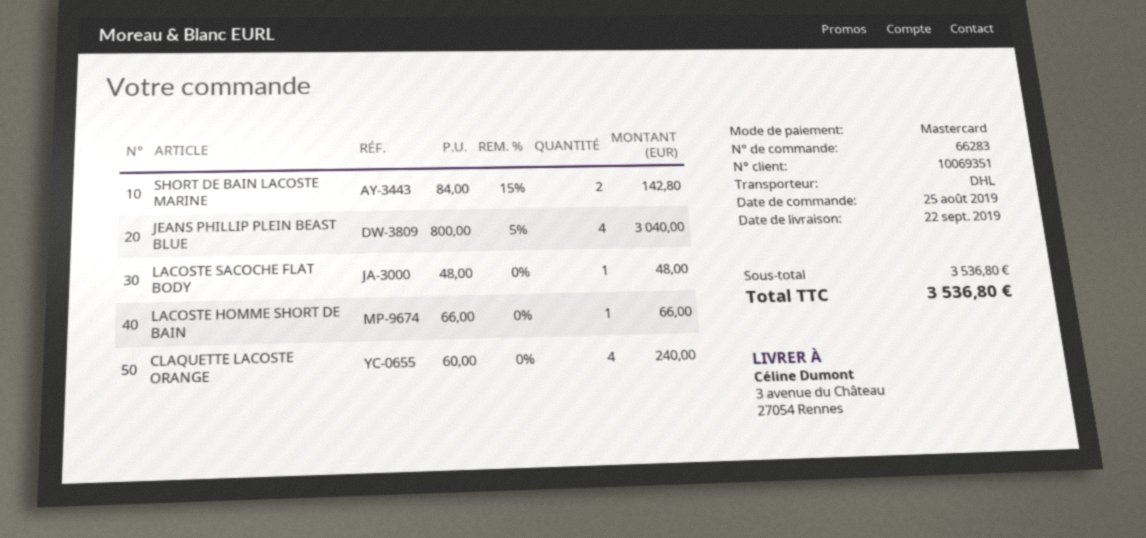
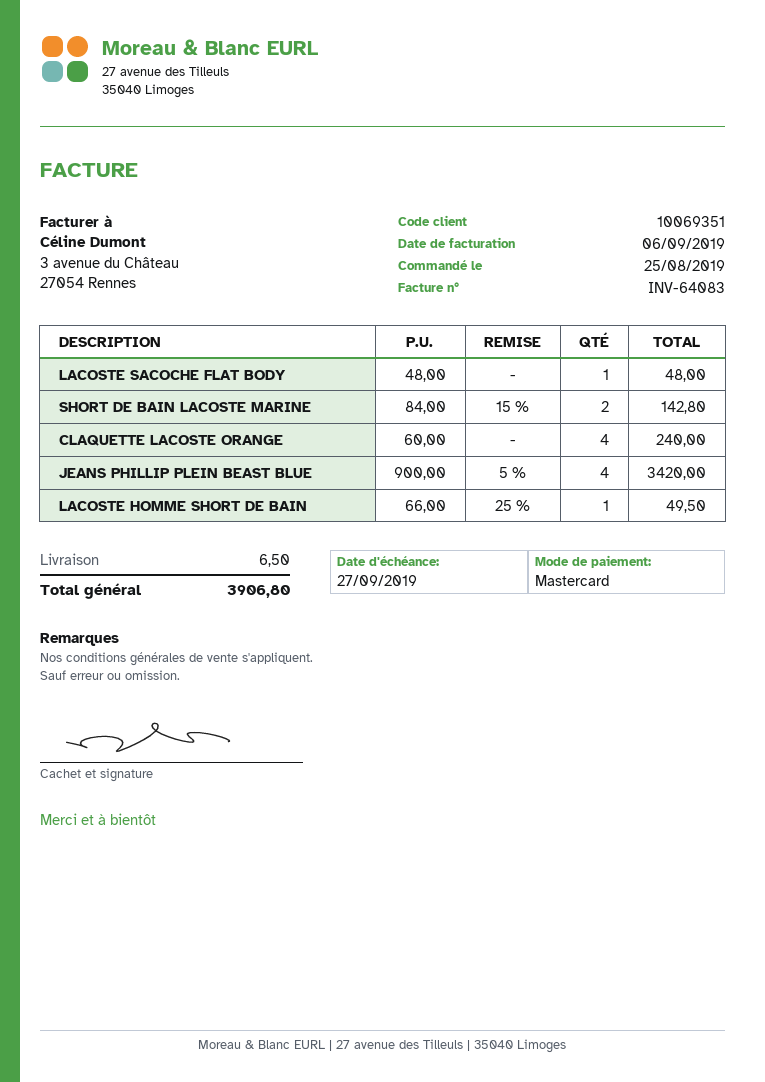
JEANS PHILLIP PLEIN BEAST BLUE: 4 x 800.00 - 5% = 3040.00 -> 4 x 900.00 - 5% = 3420.00
LACOSTE HOMME SHORT DE BAIN: 1 x 66.00 = 66.00 -> 1 x 66.00 - 25% = 49.50
shipping: none -> 6.50
total: 3536.80 -> 3906.80

